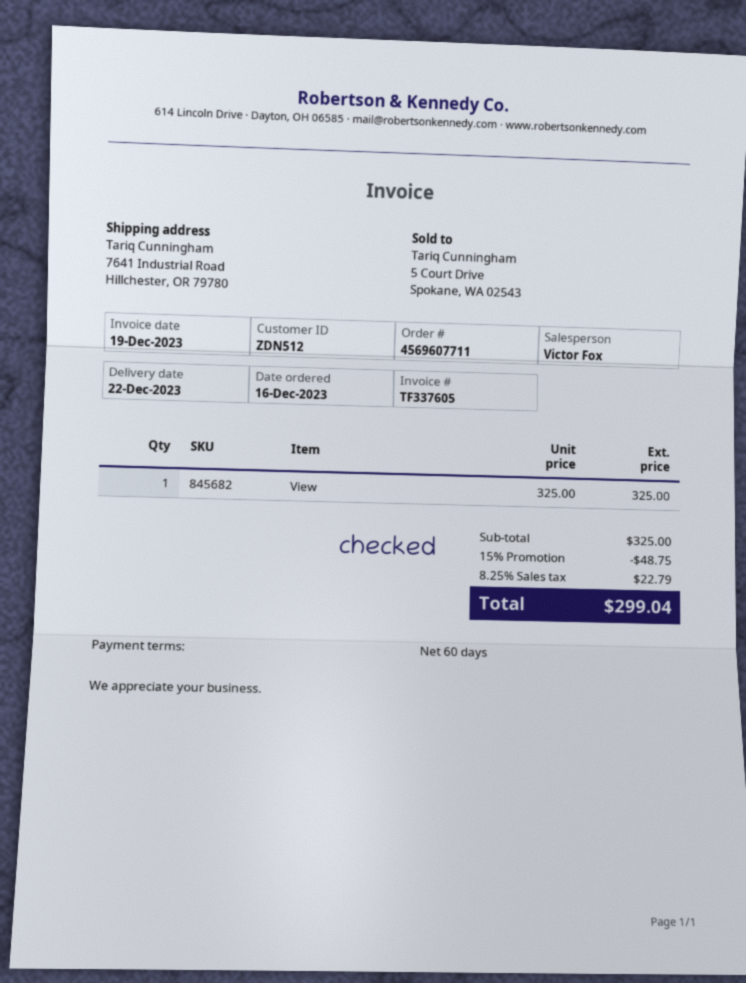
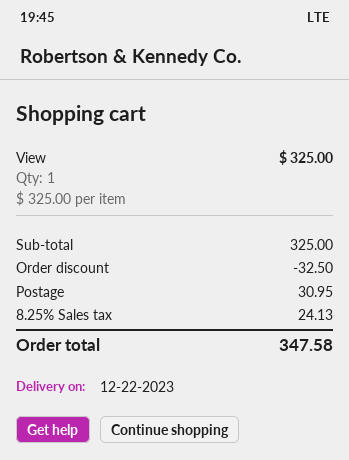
discount: 48.75 -> 32.50
shipping: none -> 30.95
tax: 8.25% = 22.79 -> 8.25% = 24.13
total: 299.04 -> 347.58

